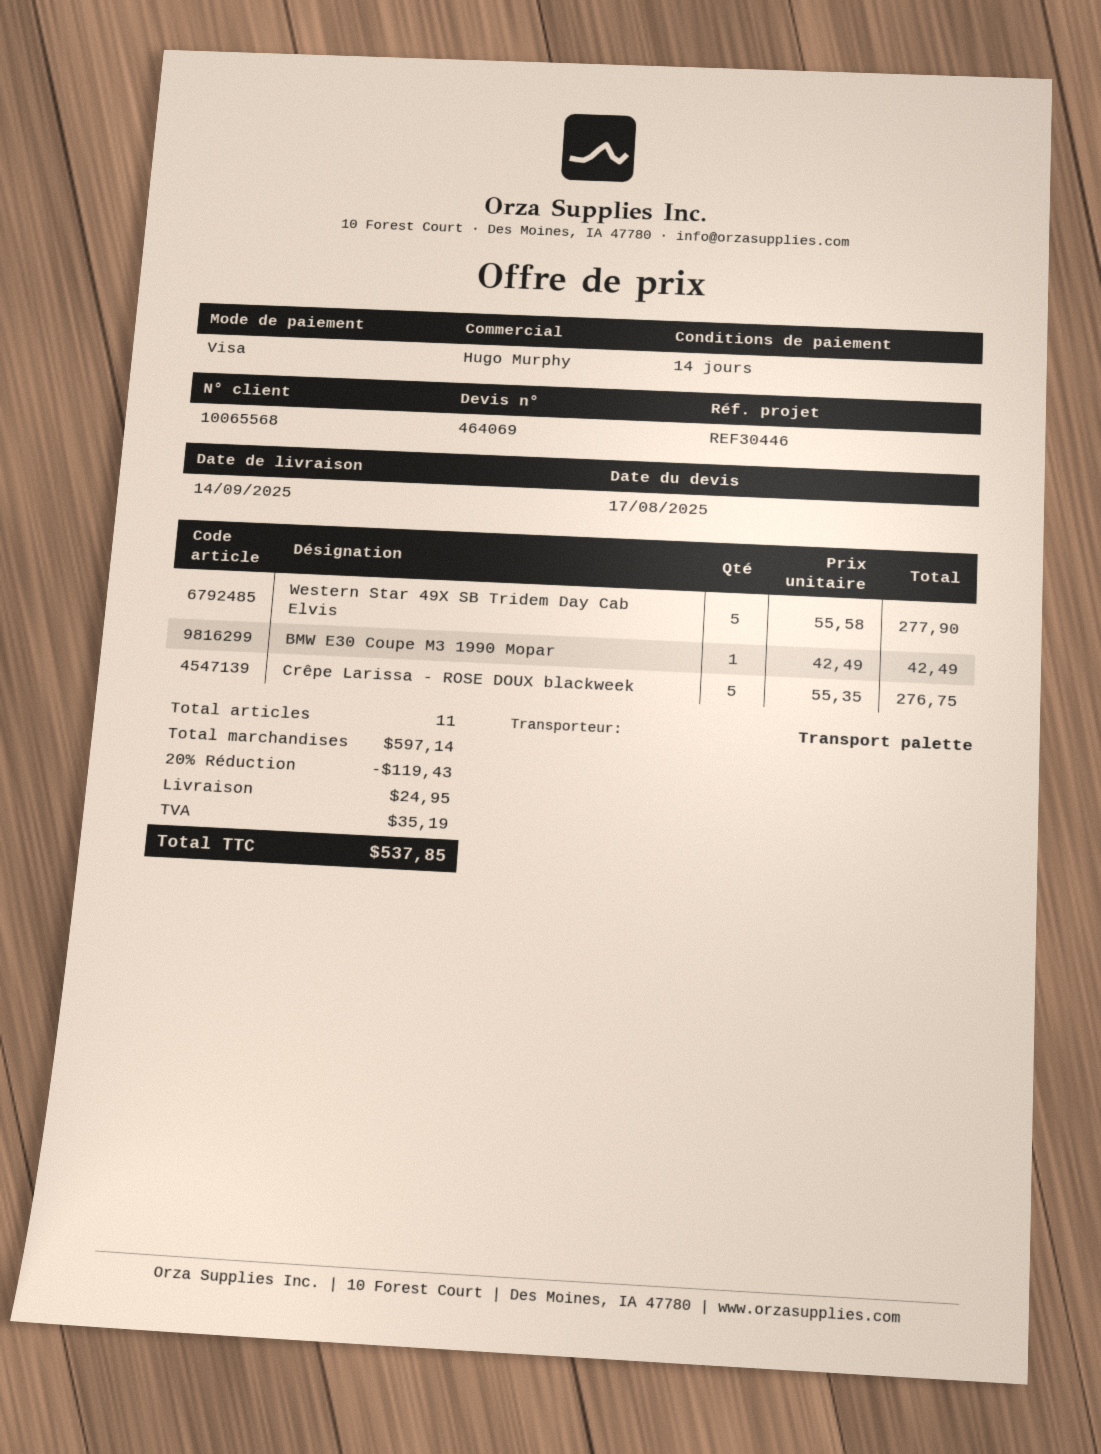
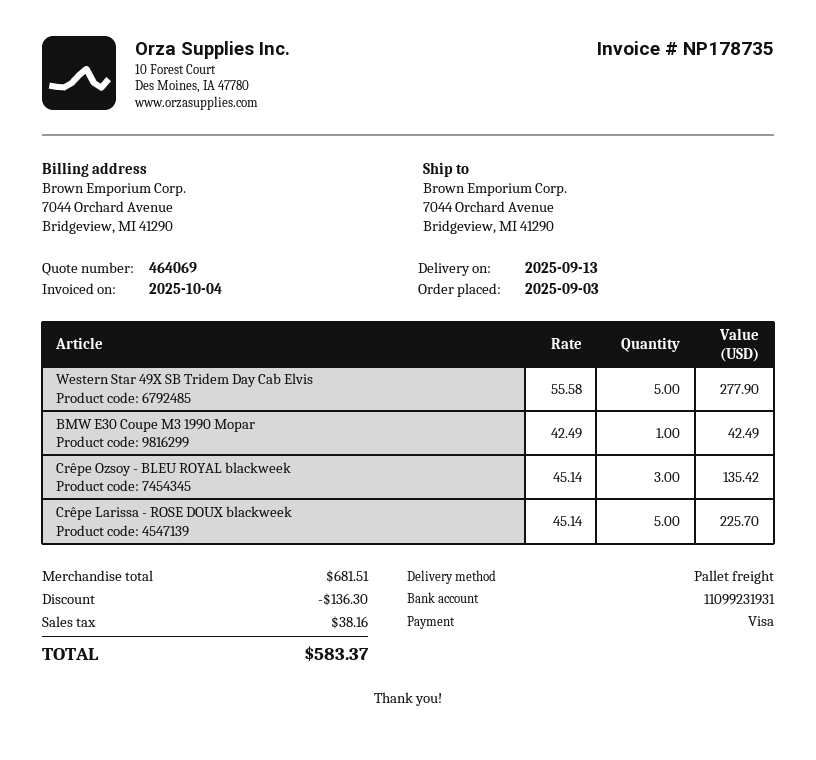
delivery date: 2025-09-14 -> 2025-09-13
Crêpe Larissa - ROSE DOUX blackweek: 5 x 55.35 = 276.75 -> 5 x 45.14 = 225.70
Crêpe Ozsoy - BLEU ROYAL blackweek: none -> 3 x 45.14 = 135.42
subtotal: 597.14 -> 681.51
discount: 119.43 -> 136.30
shipping: 24.95 -> none
tax: 35.19 -> 38.16
total: 537.85 -> 583.37

